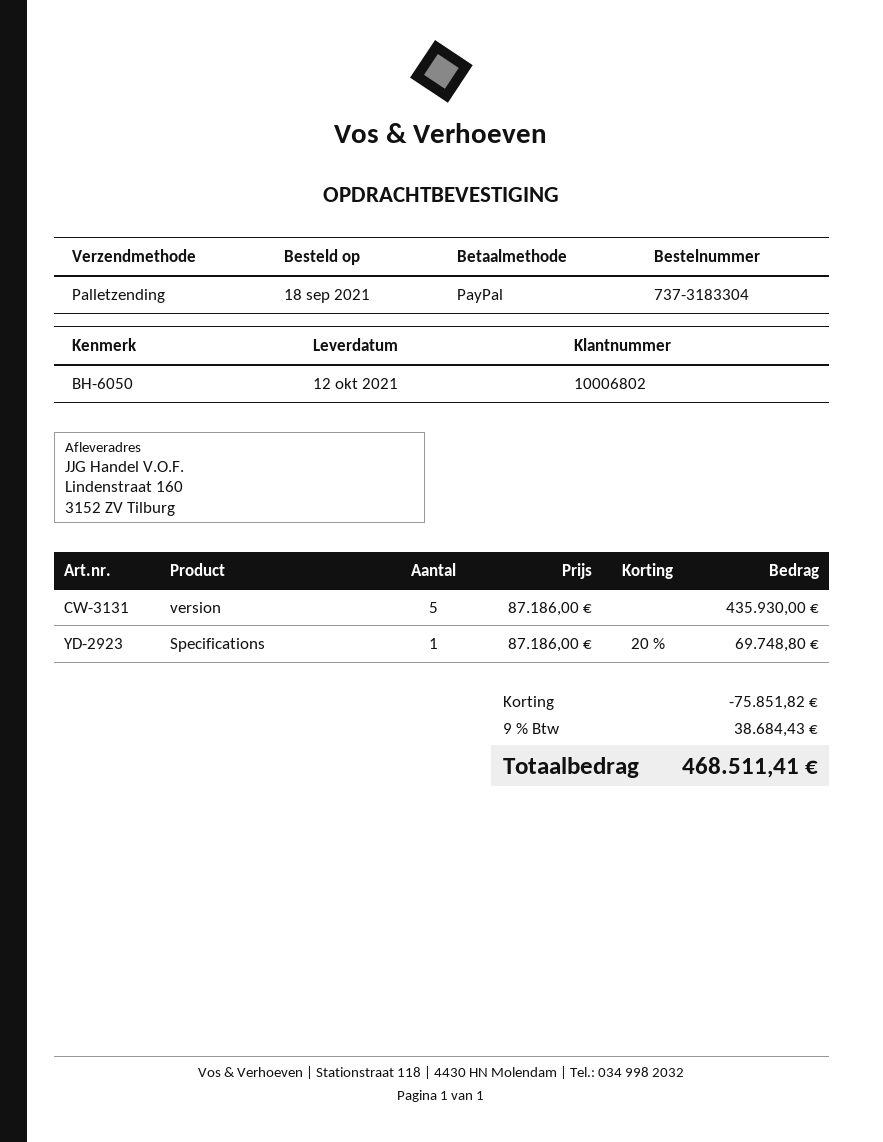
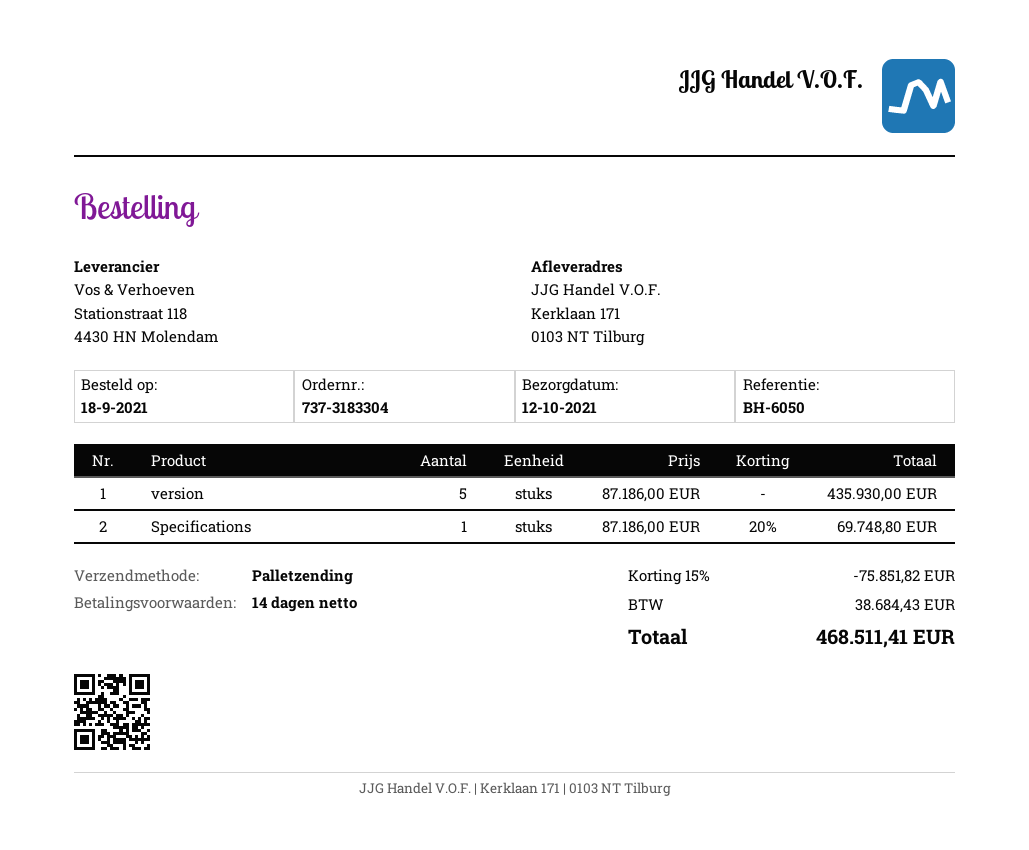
ship to: Lindenstraat 160, 3152 ZV Tilburg -> Kerklaan 171, 0103 NT Tilburg

